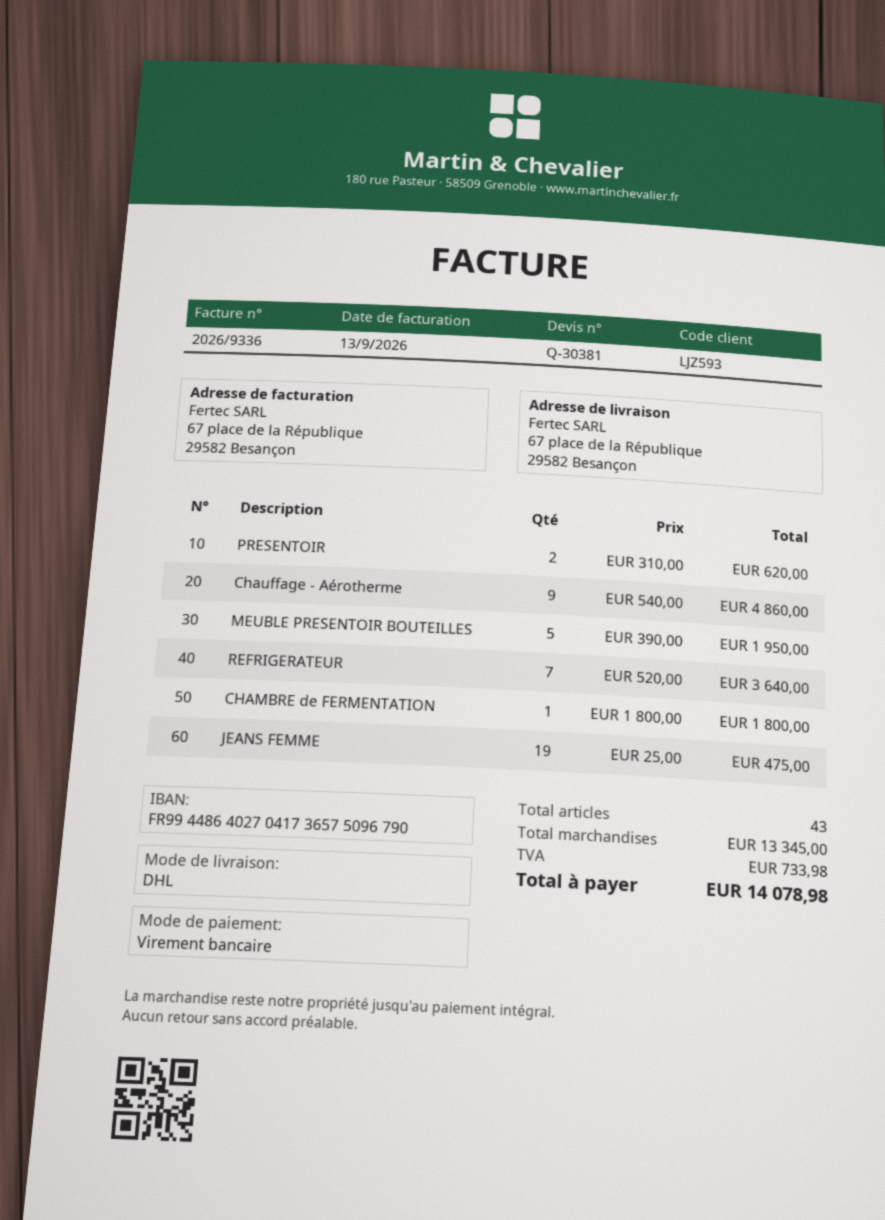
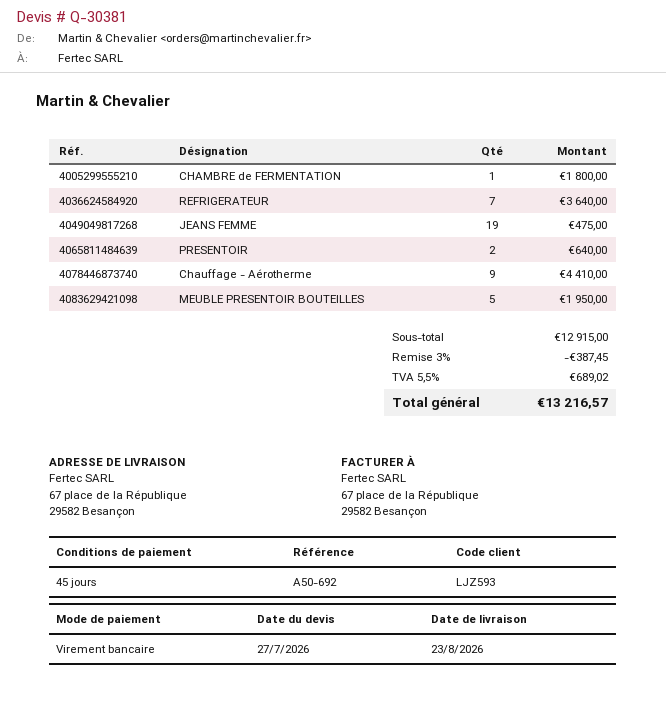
PRESENTOIR: 2 for 620.00 -> 2 for 640.00
Chauffage - Aérotherme: 9 for 4860.00 -> 9 for 4410.00
subtotal: 13345.00 -> 12915.00
discount: none -> 3% = 387.45
tax: 733.98 -> 689.02
total: 14078.98 -> 13216.57

